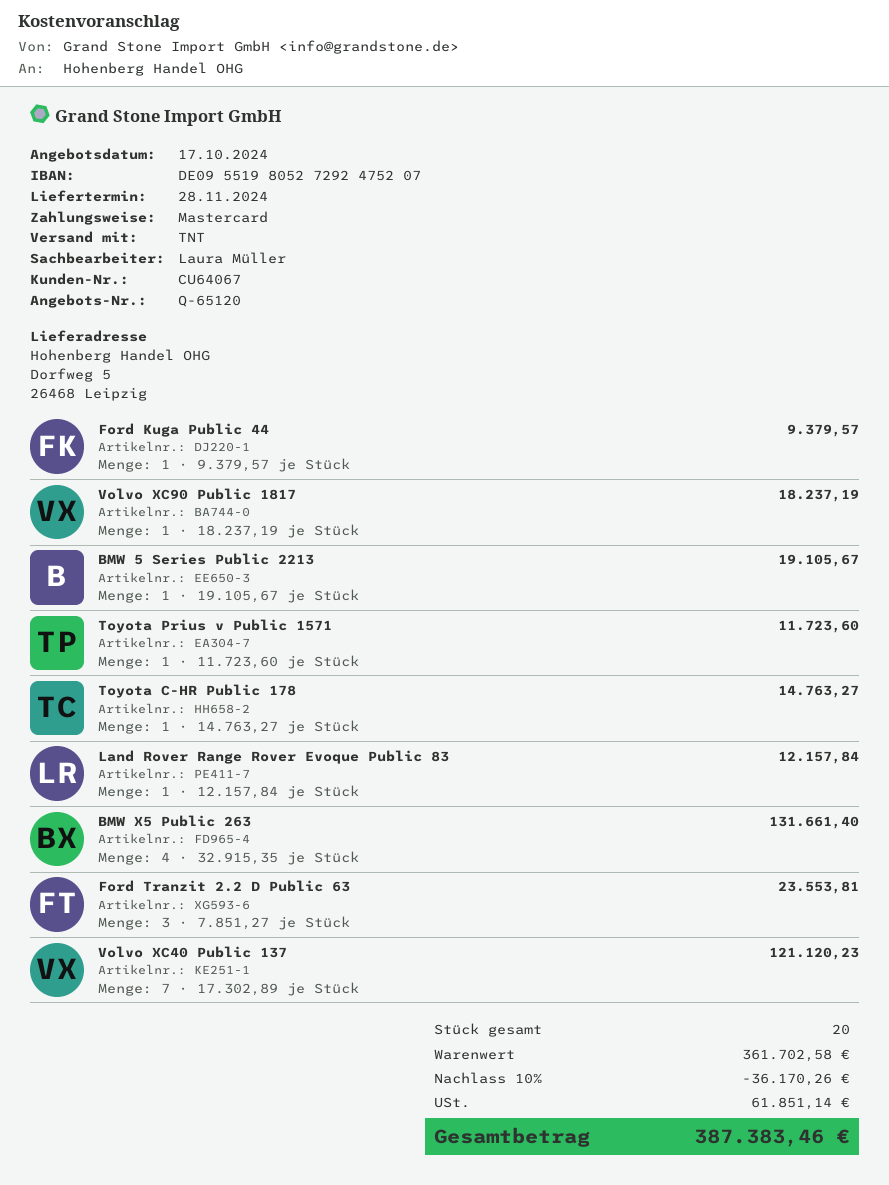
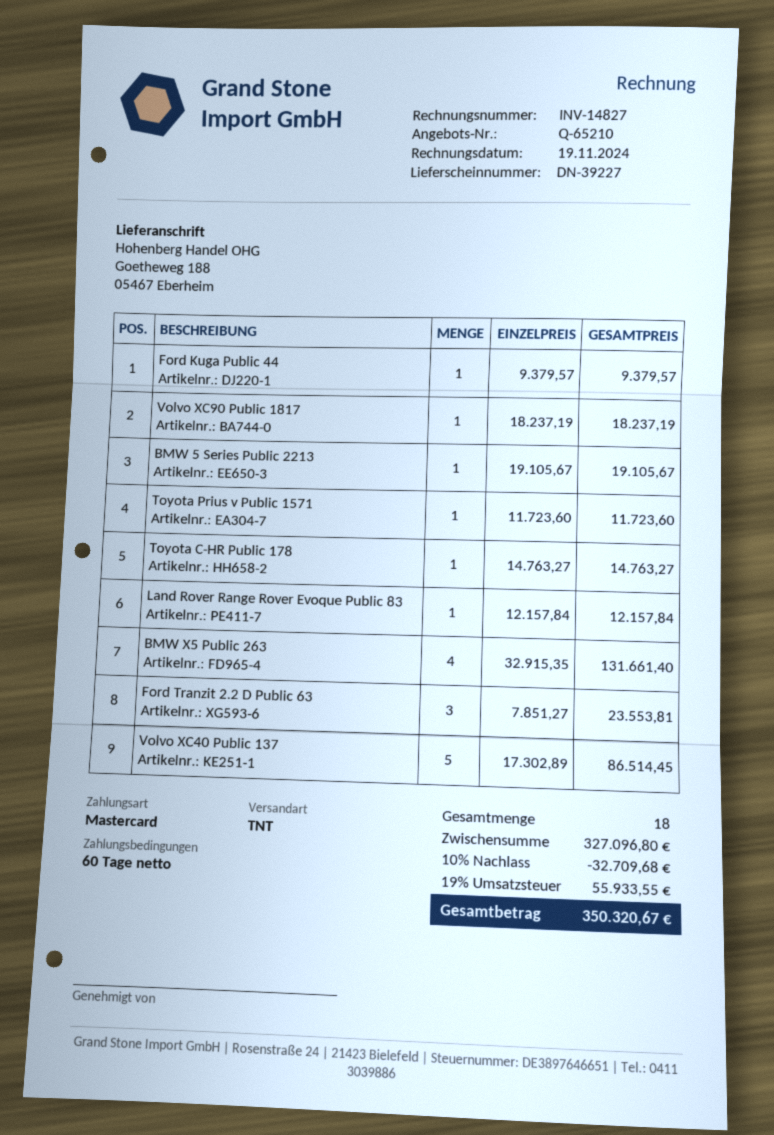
quote number: Q-65120 -> Q-65210
ship to: Dorfweg 5, 26468 Leipzig -> Goetheweg 188, 05467 Eberheim
Volvo XC40 Public 137: 7 x 17302.89 = 121120.23 -> 5 x 17302.89 = 86514.45
total quantity: 20 -> 18
subtotal: 361702.58 -> 327096.80
discount: 10% = 36170.26 -> 10% = 32709.68
tax: 61851.14 -> 55933.55
total: 387383.46 -> 350320.67

